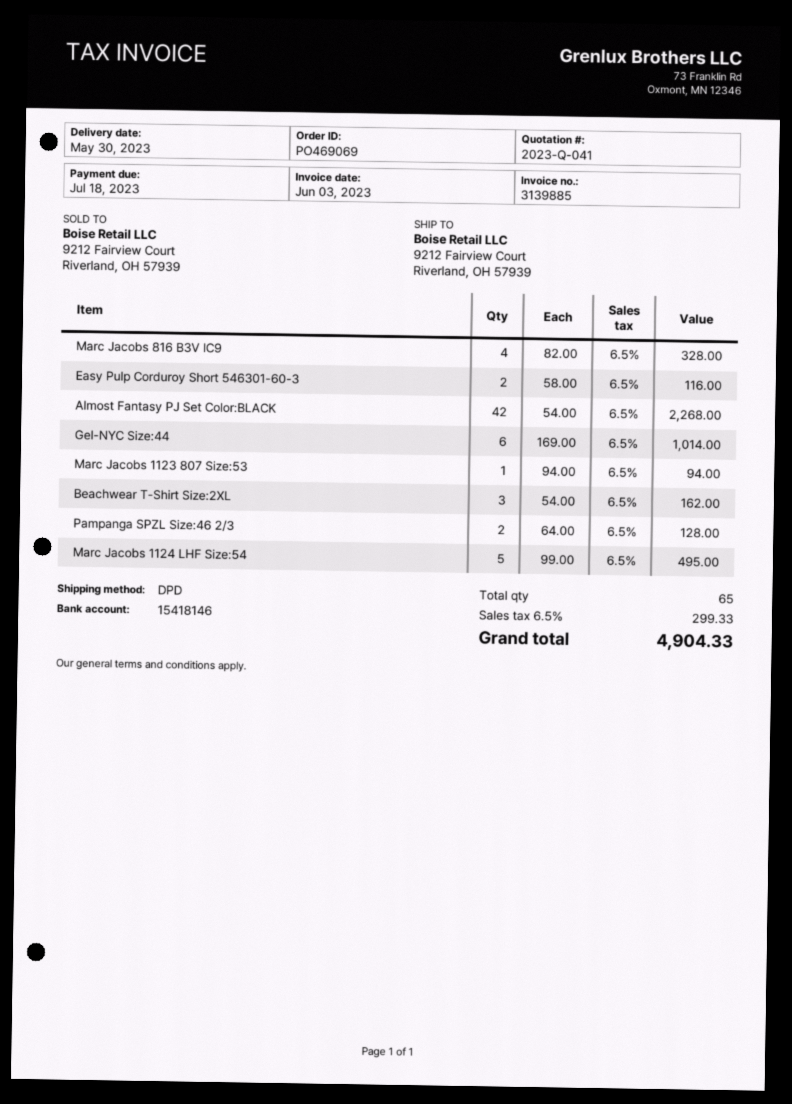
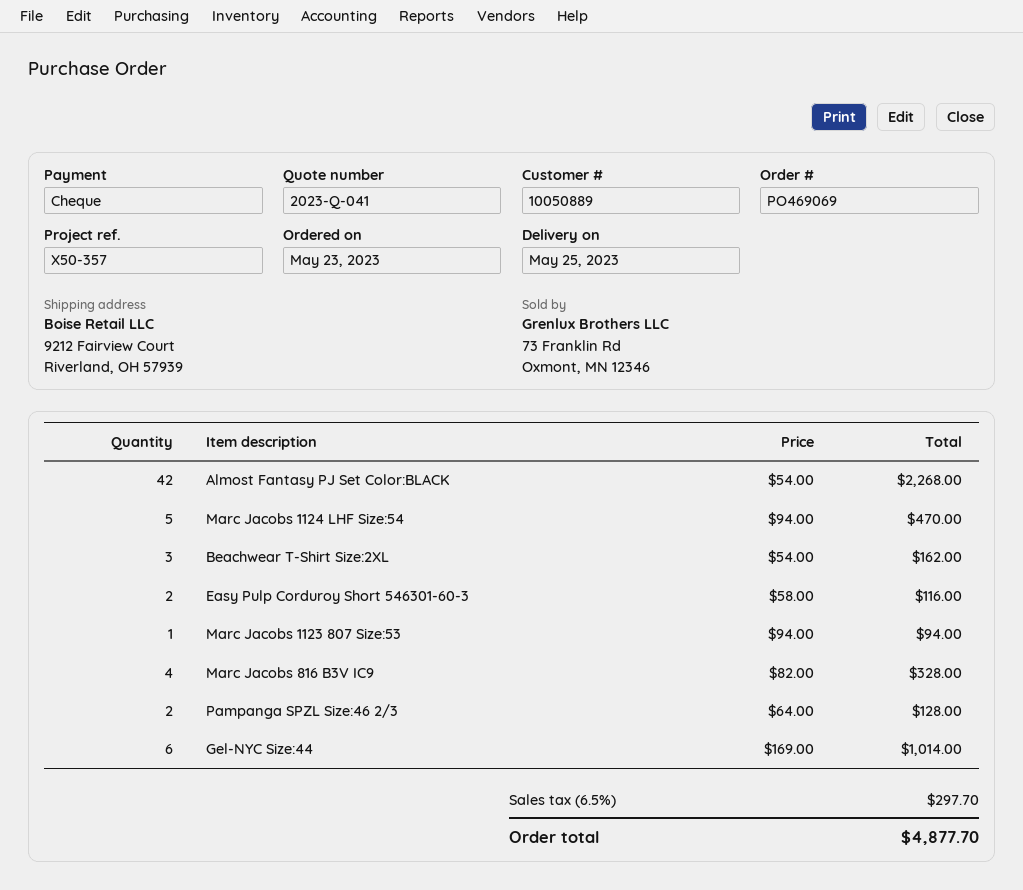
delivery date: 2023-05-30 -> 2023-05-25
Marc Jacobs 1124 LHF Size:54: 5 x 99.00 = 495.00 -> 5 x 94.00 = 470.00
tax: 6.5% = 299.33 -> 6.5% = 297.70
total: 4904.33 -> 4877.70

